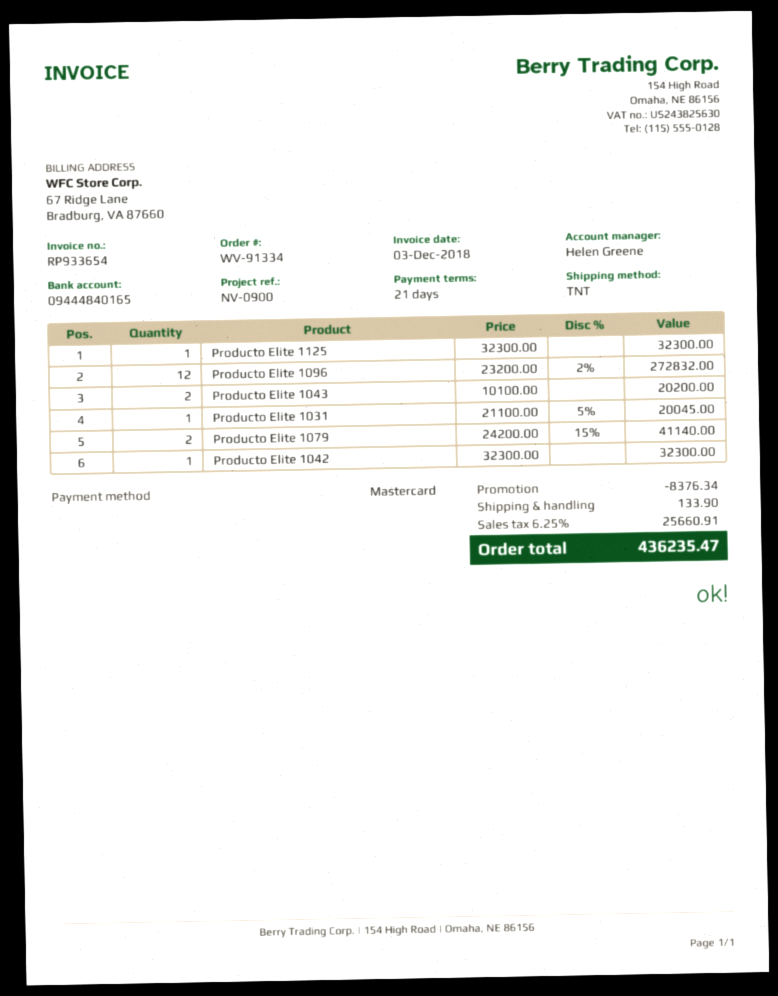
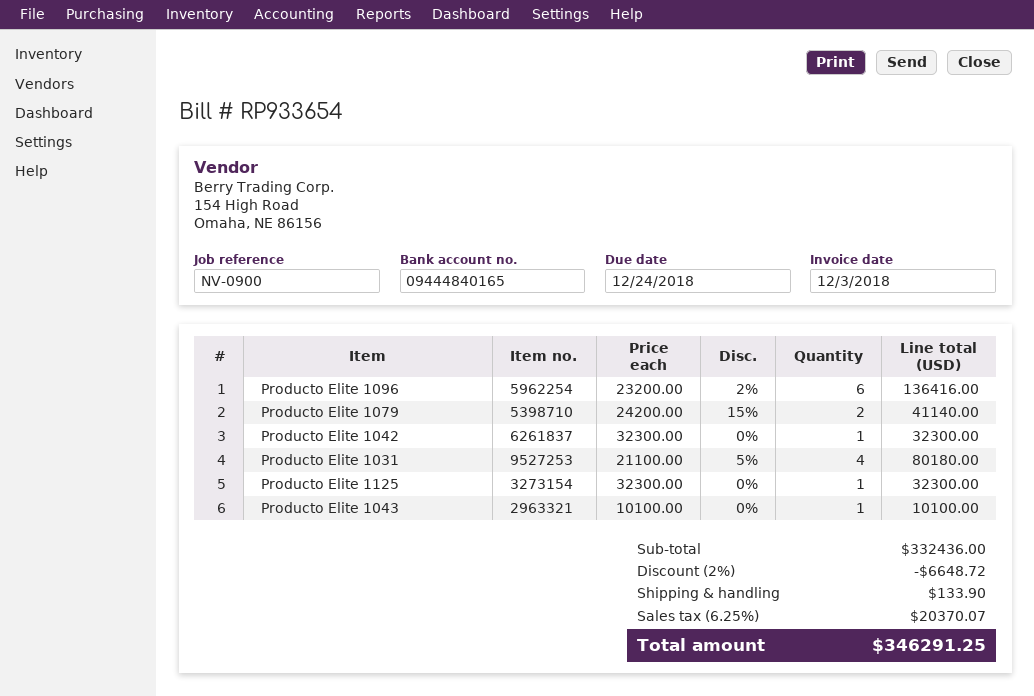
Producto Elite 1096: 12 x 23200.00 - 2% = 272832.00 -> 6 x 23200.00 - 2% = 136416.00
Producto Elite 1043: 2 x 10100.00 = 20200.00 -> 1 x 10100.00 = 10100.00
Producto Elite 1031: 1 x 21100.00 - 5% = 20045.00 -> 4 x 21100.00 - 5% = 80180.00
discount: 8376.34 -> 6648.72
tax: 6.25% = 25660.91 -> 6.25% = 20370.07
total: 436235.47 -> 346291.25

